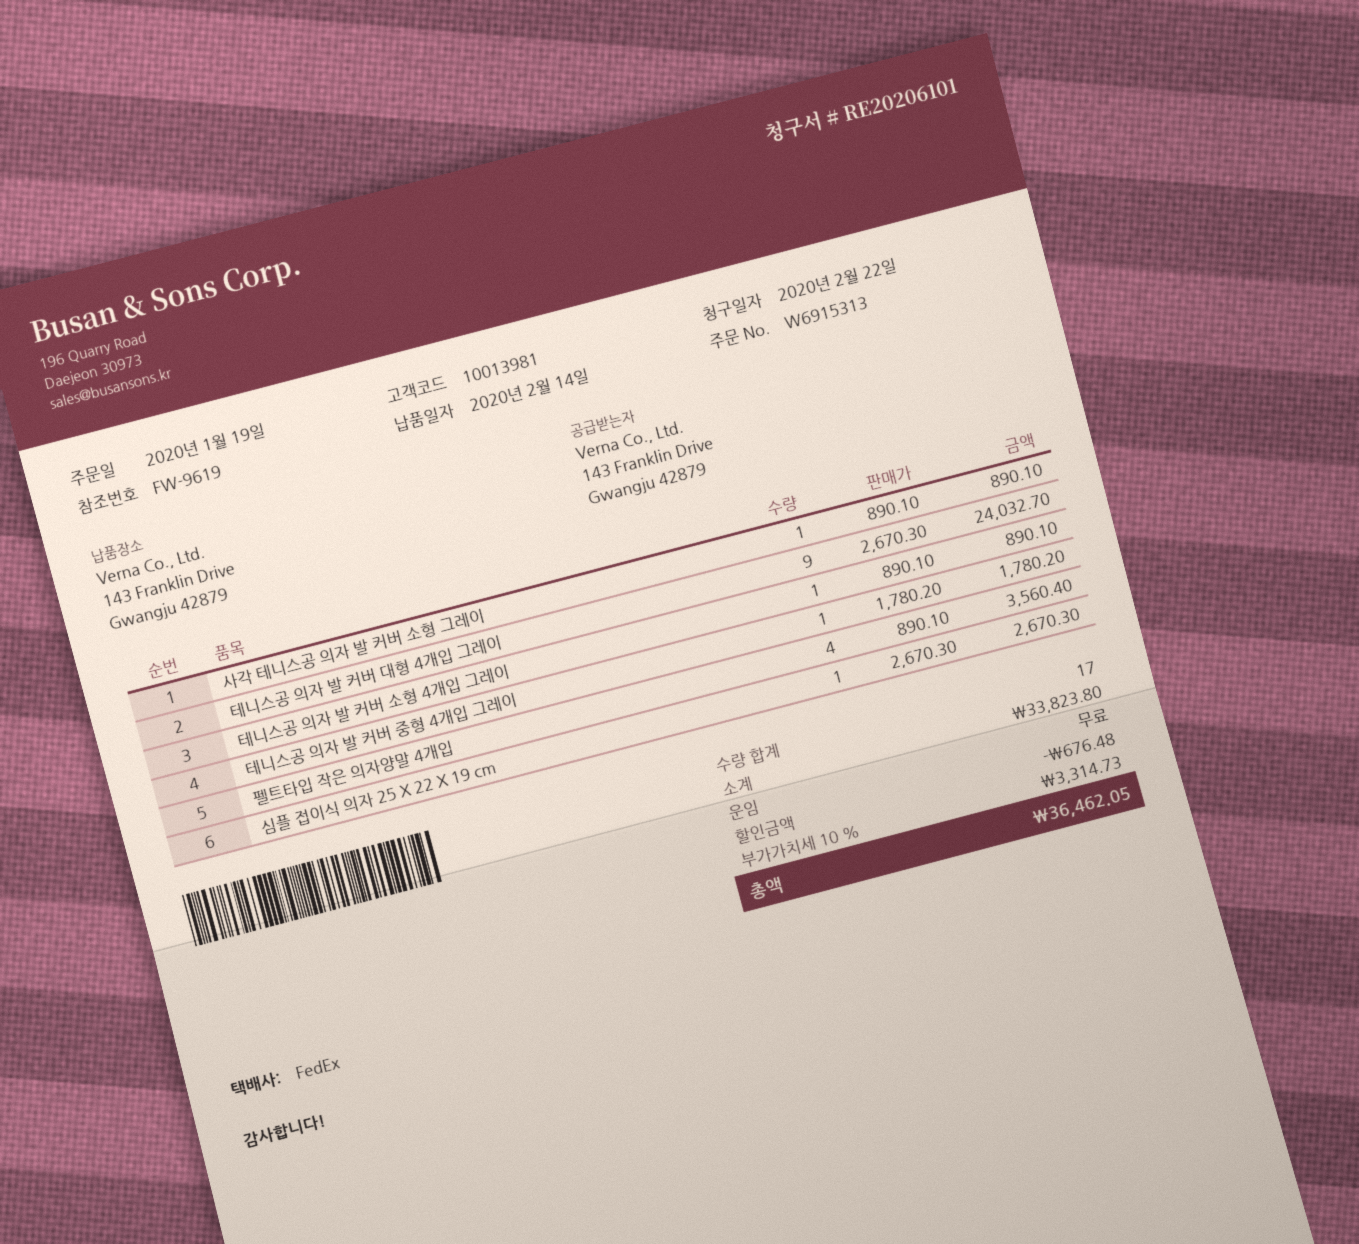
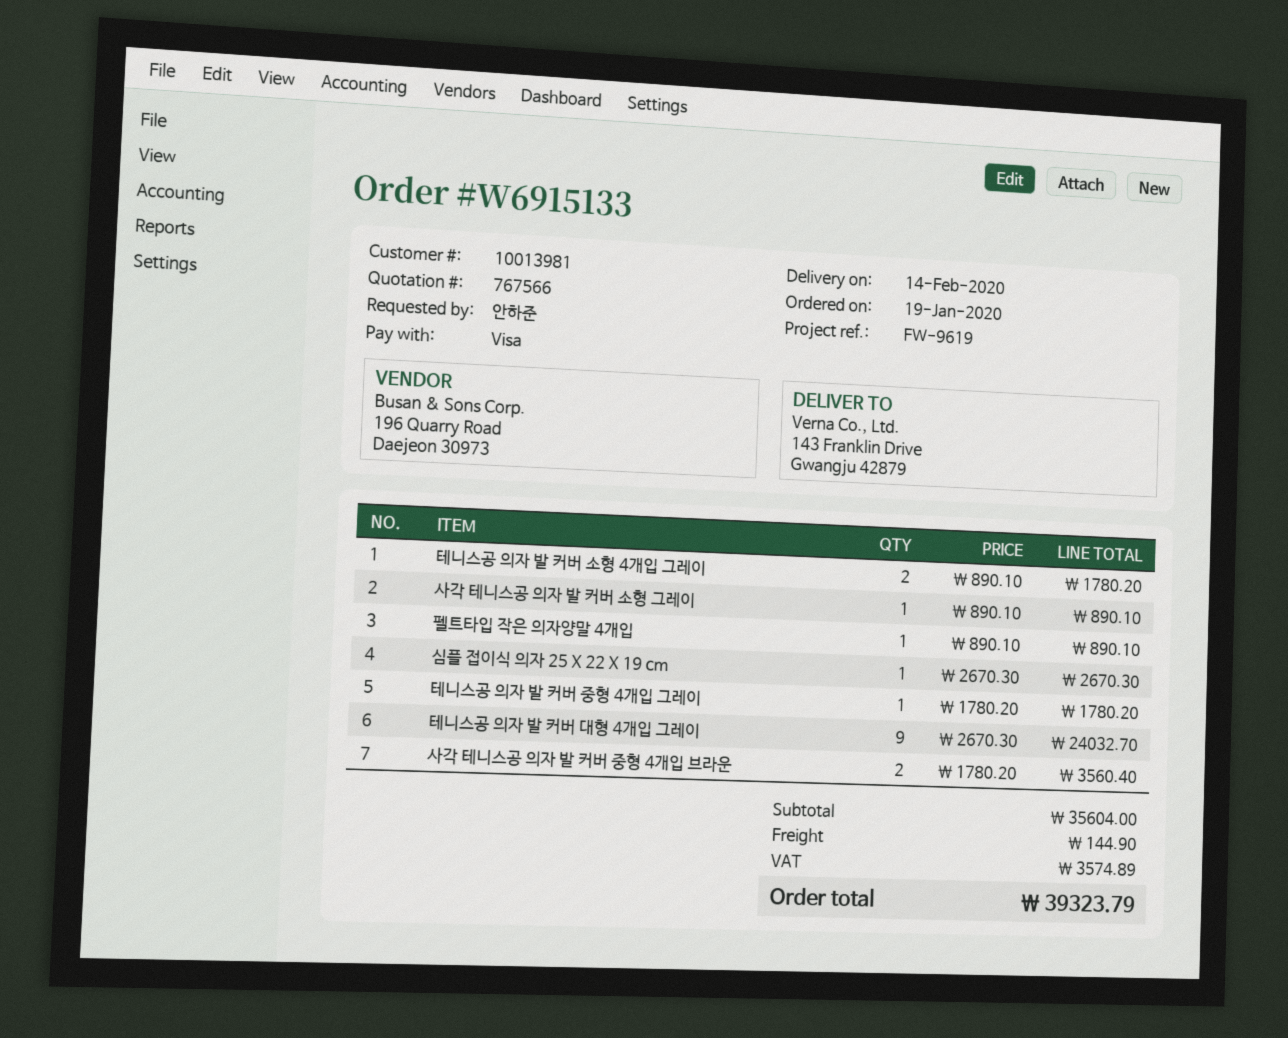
order number: W6915313 -> W6915133
테니스공 의자 발 커버 소형 4개입 그레이: 1 x 890.10 = 890.10 -> 2 x 890.10 = 1780.20
펠트타입 작은 의자양말 4개입: 4 x 890.10 = 3560.40 -> 1 x 890.10 = 890.10
사각 테니스공 의자 발 커버 중형 4개입 브라운: none -> 2 x 1780.20 = 3560.40
subtotal: 33823.80 -> 35604.00
discount: 676.48 -> none
shipping: 0.00 -> 144.90
tax: 3314.73 -> 3574.89
total: 36462.05 -> 39323.79

